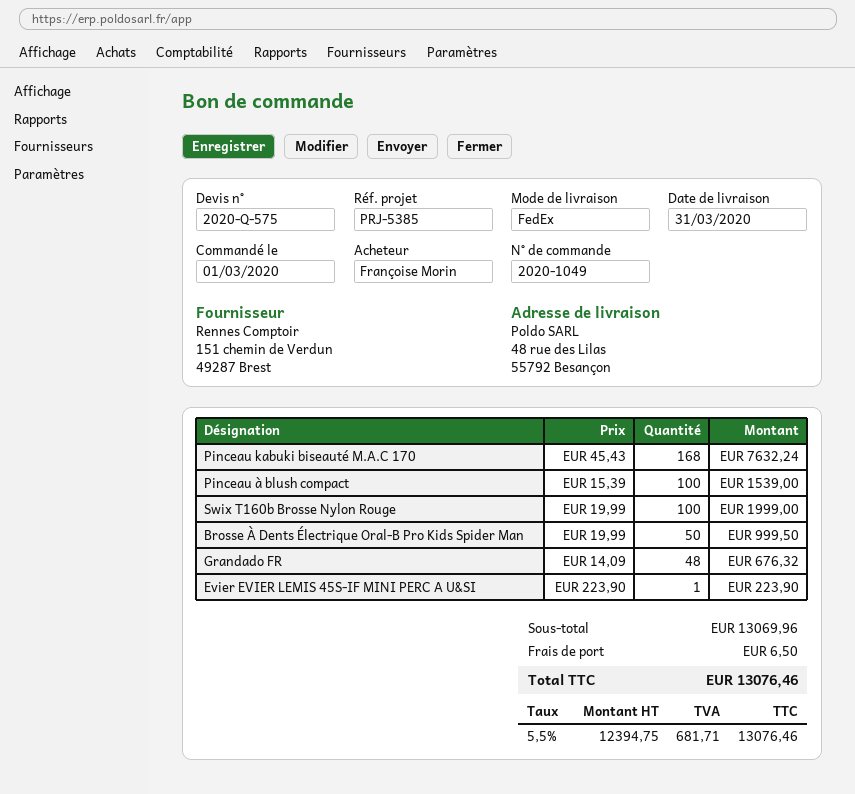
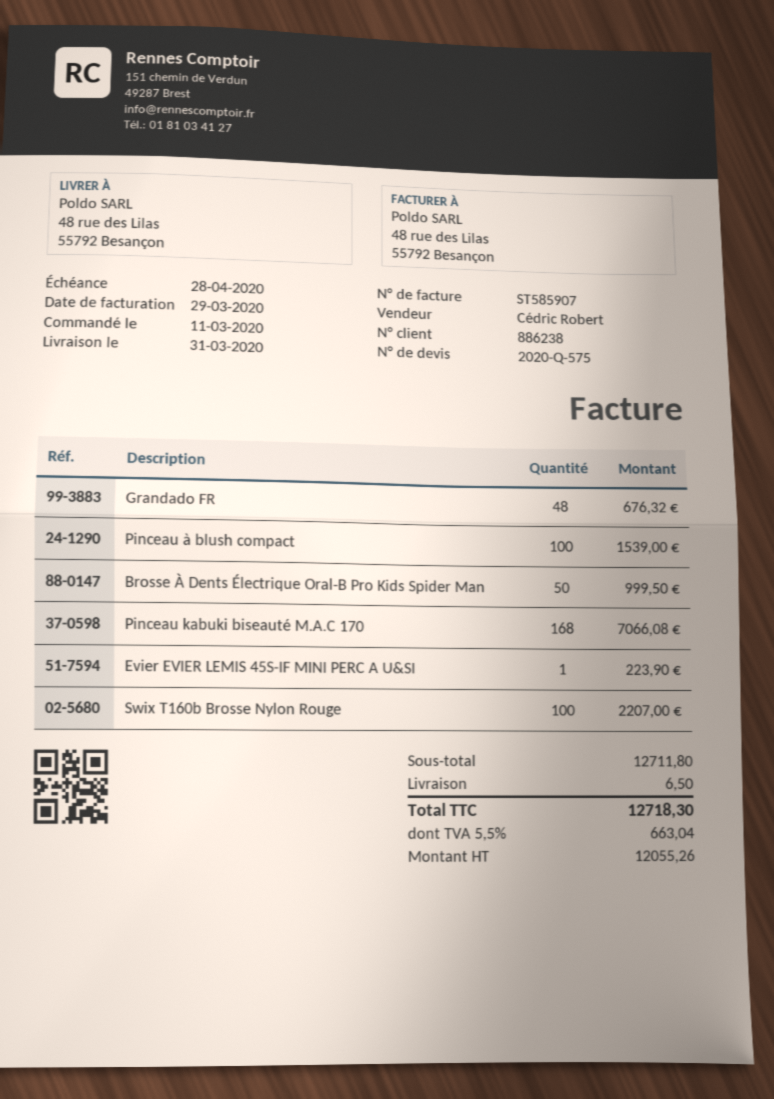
order date: 2020-03-01 -> 2020-03-11
Pinceau kabuki biseauté M.A.C 170: 168 for 7632.24 -> 168 for 7066.08
Swix T160b Brosse Nylon Rouge: 100 for 1999.00 -> 100 for 2207.00
subtotal: 13069.96 -> 12711.80
net: 12394.75 -> 12055.26
tax: 5.5% = 681.71 -> 5.5% = 663.04
total: 13076.46 -> 12718.30

